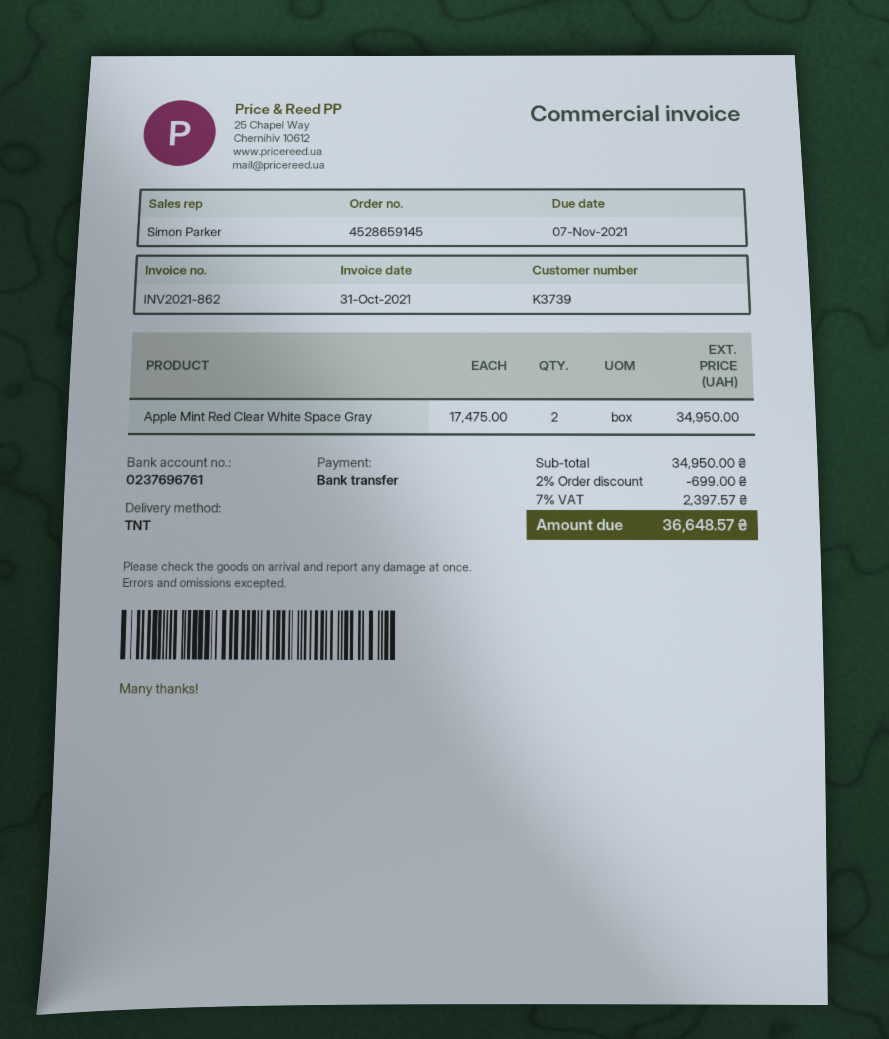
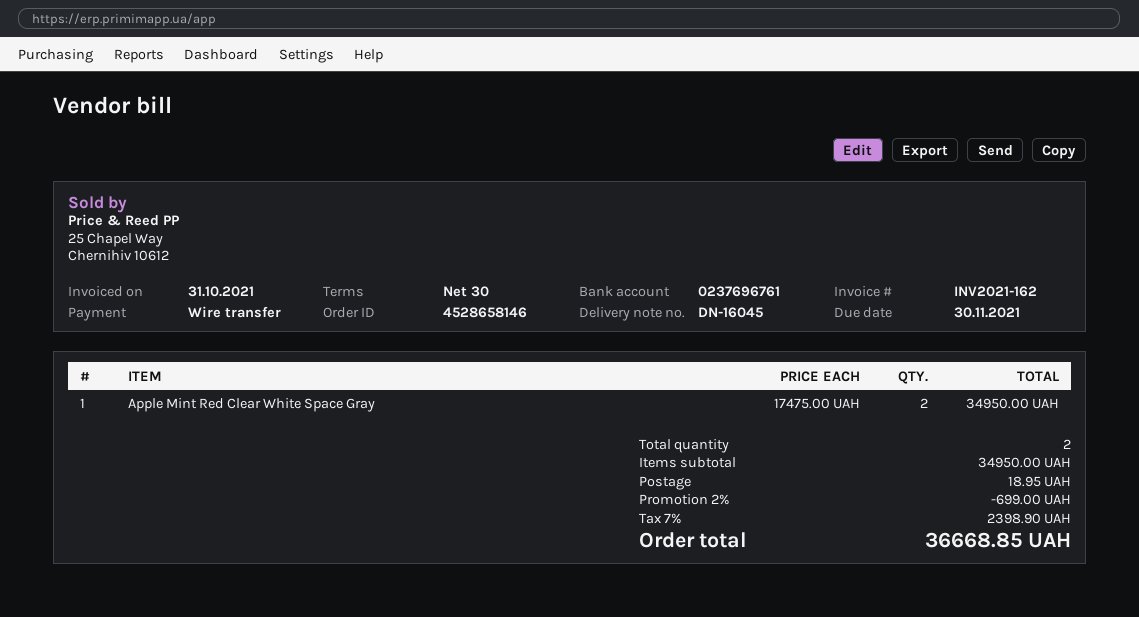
order number: 4528659145 -> 4528658146
invoice number: INV2021-862 -> INV2021-162
due date: 2021-11-07 -> 2021-11-30
shipping: none -> 18.95
tax: 7% = 2397.57 -> 7% = 2398.90
total: 36648.57 -> 36668.85

